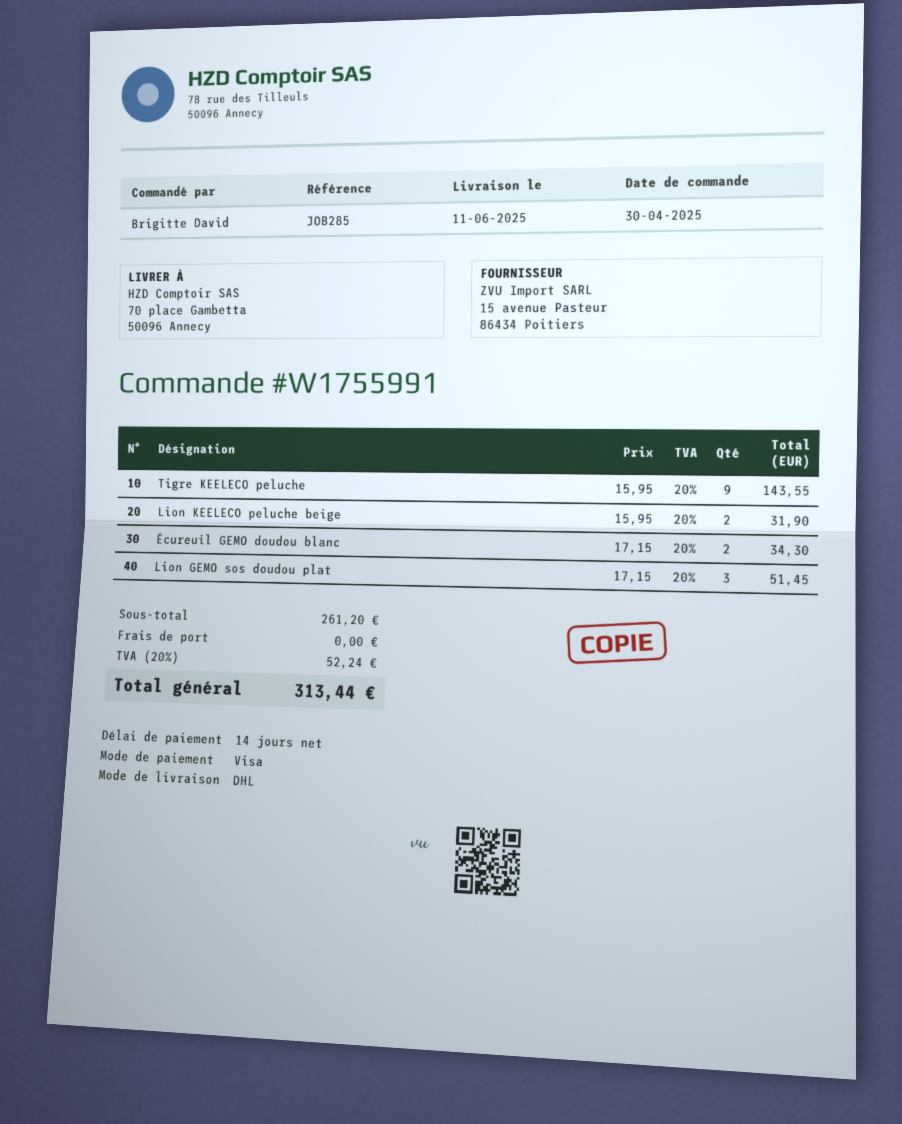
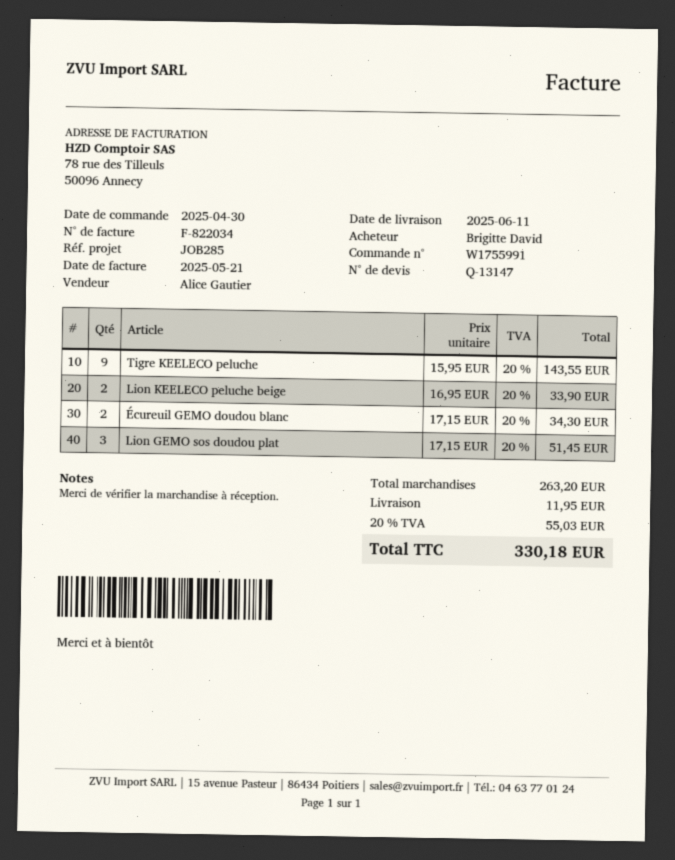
Lion KEELECO peluche beige: 2 x 15.95 = 31.90 -> 2 x 16.95 = 33.90
subtotal: 261.20 -> 263.20
shipping: 0.00 -> 11.95
tax: 20% = 52.24 -> 20% = 55.03
total: 313.44 -> 330.18

